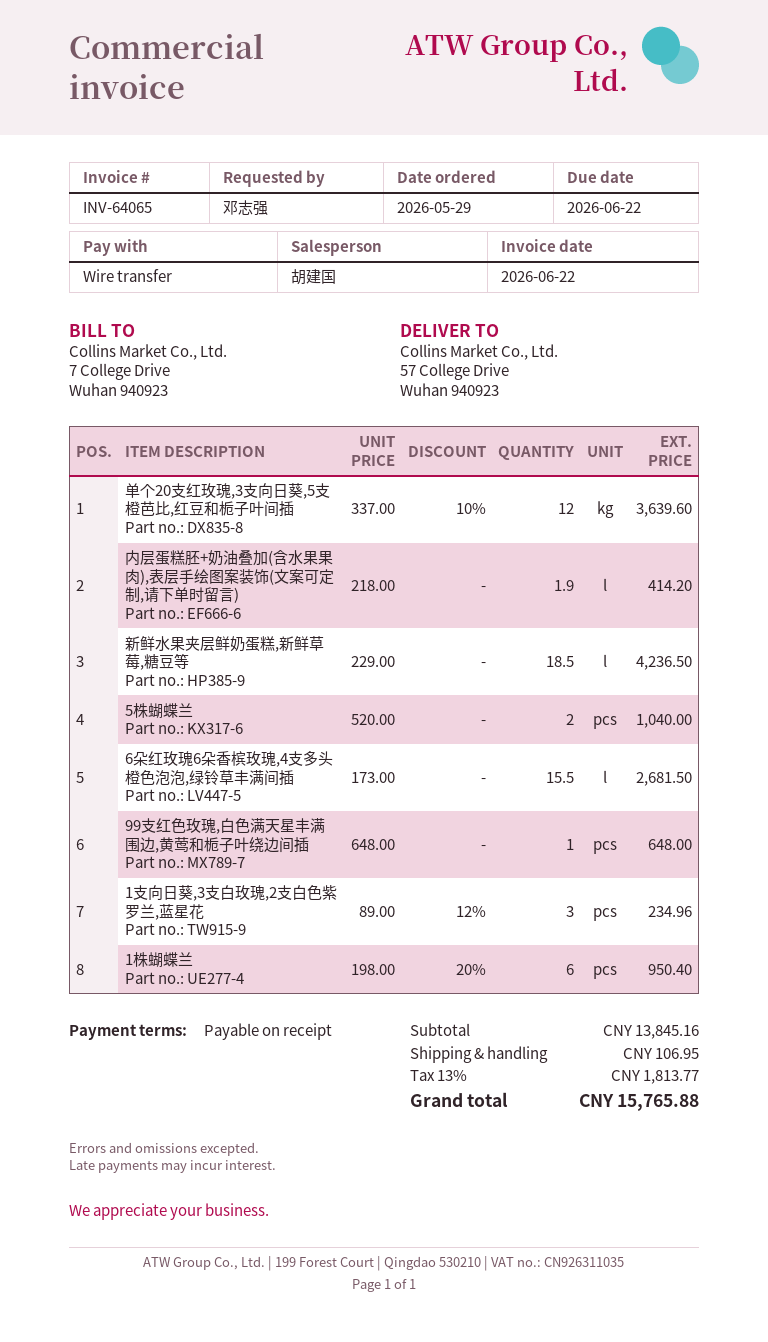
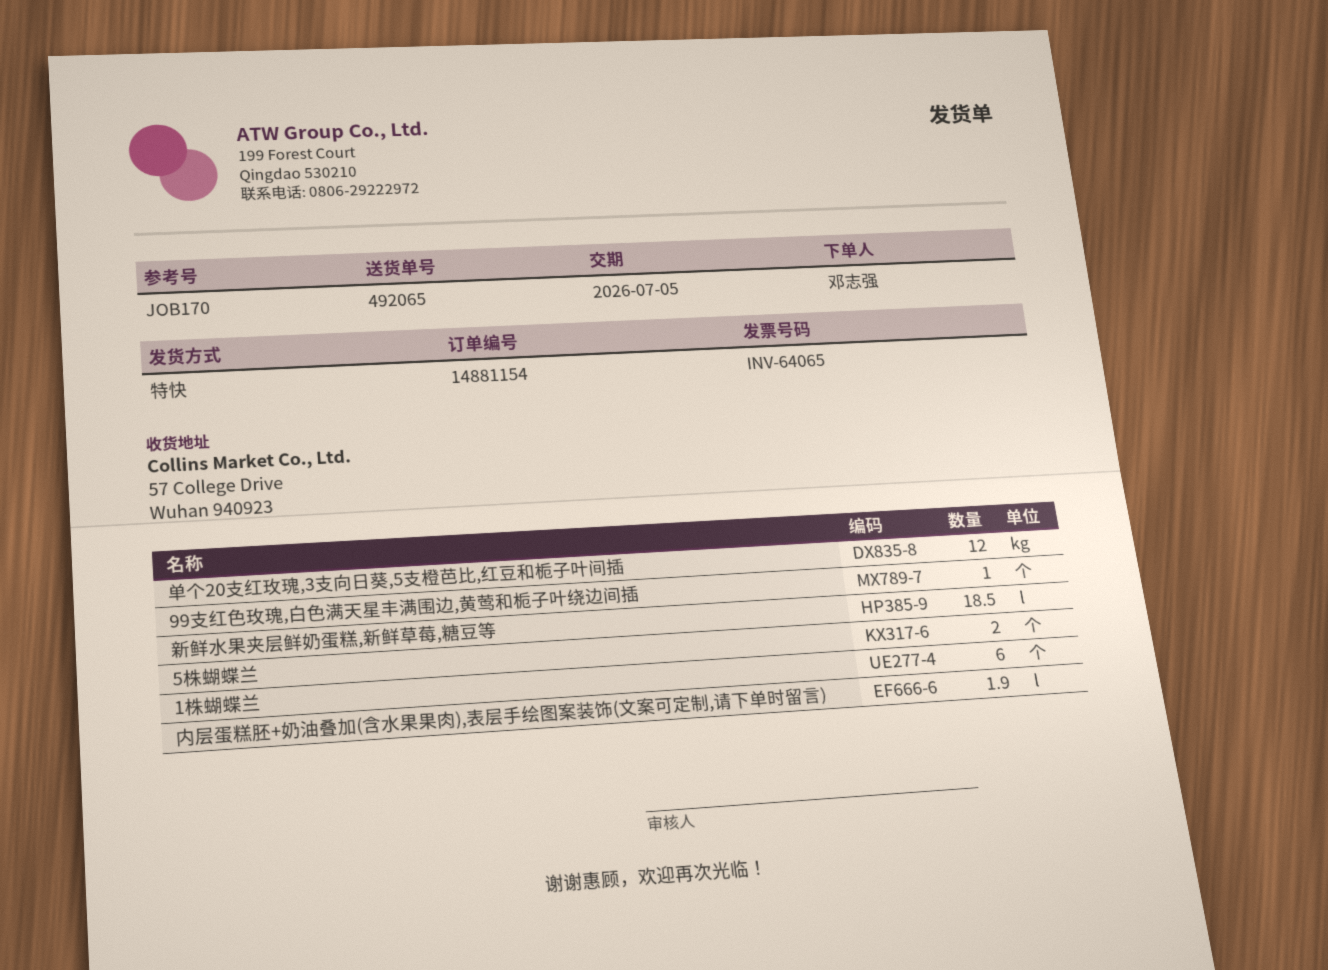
6朵红玫瑰6朵香槟玫瑰,4支多头橙色泡泡,绿铃草丰满间插: 15.5 -> none
1支向日葵,3支白玫瑰,2支白色紫罗兰,蓝星花: 3 -> none

